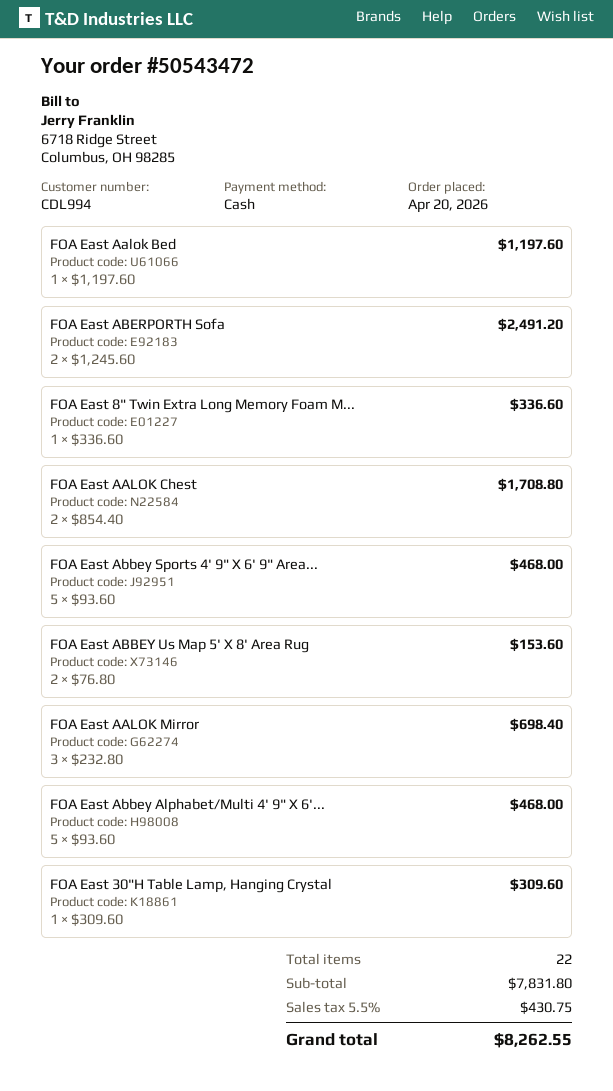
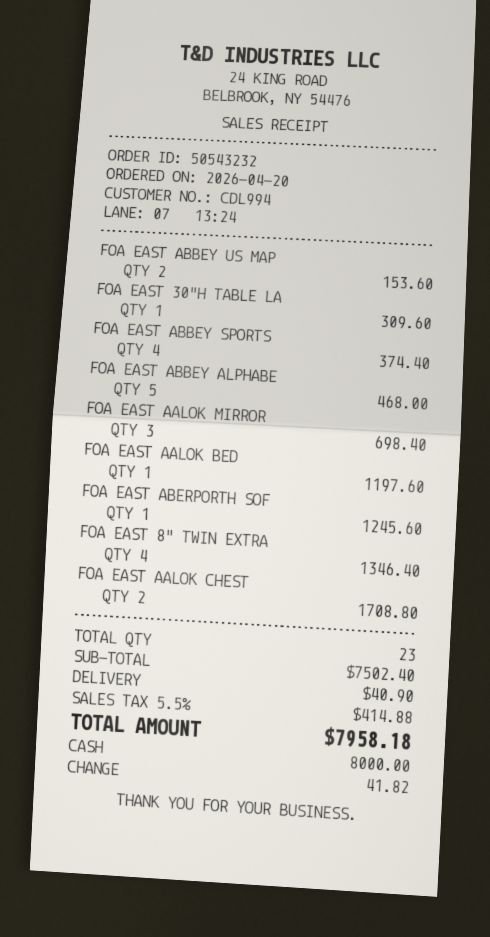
order number: 50543472 -> 50543232
FOA East ABERPORTH Sofa: 2 for 2491.20 -> 1 for 1245.60
FOA East 8" Twin Extra Long Memory Foam M...: 1 for 336.60 -> 4 for 1346.40
FOA East Abbey Sports 4' 9" X 6' 9" Area...: 5 for 468.00 -> 4 for 374.40
total quantity: 22 -> 23
subtotal: 7831.80 -> 7502.40
shipping: none -> 40.90
tax: 5.5% = 430.75 -> 5.5% = 414.88
total: 8262.55 -> 7958.18

